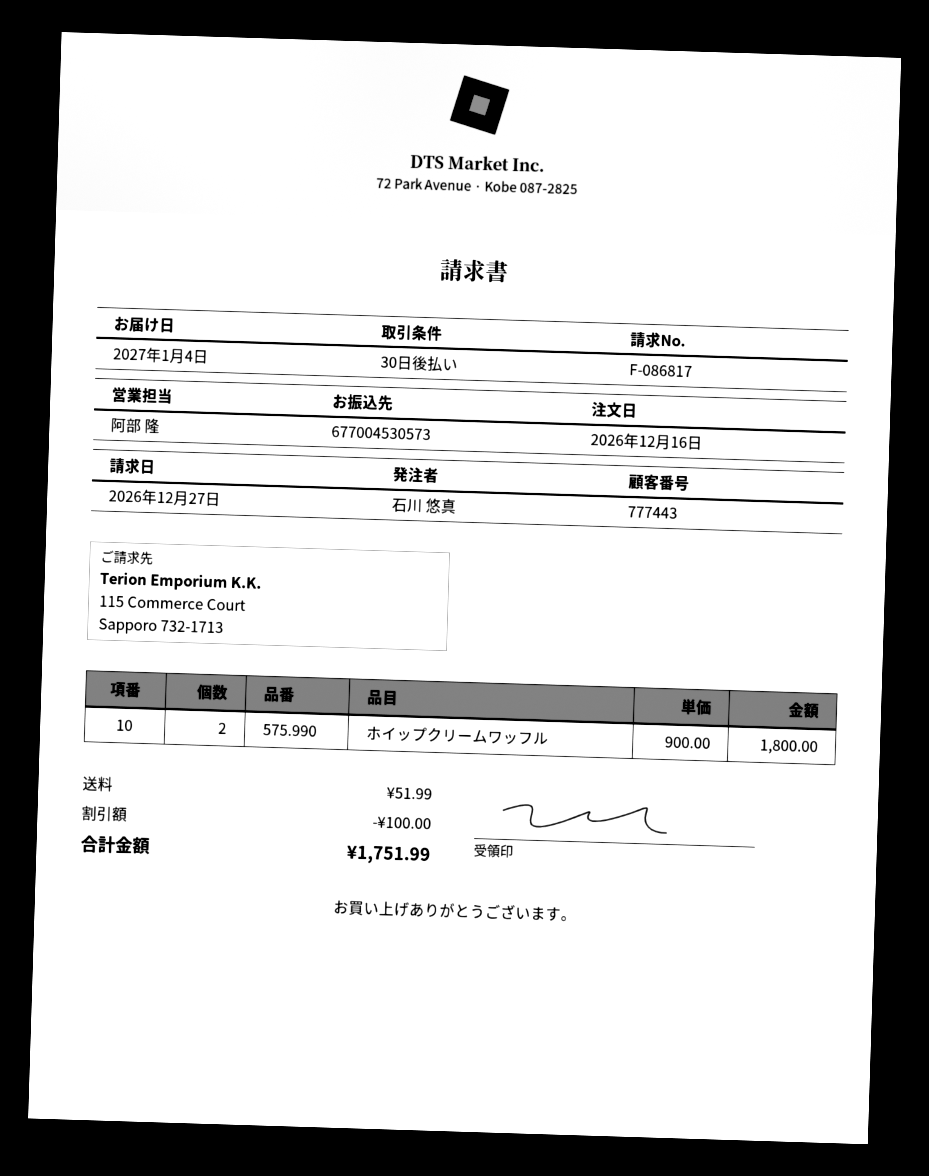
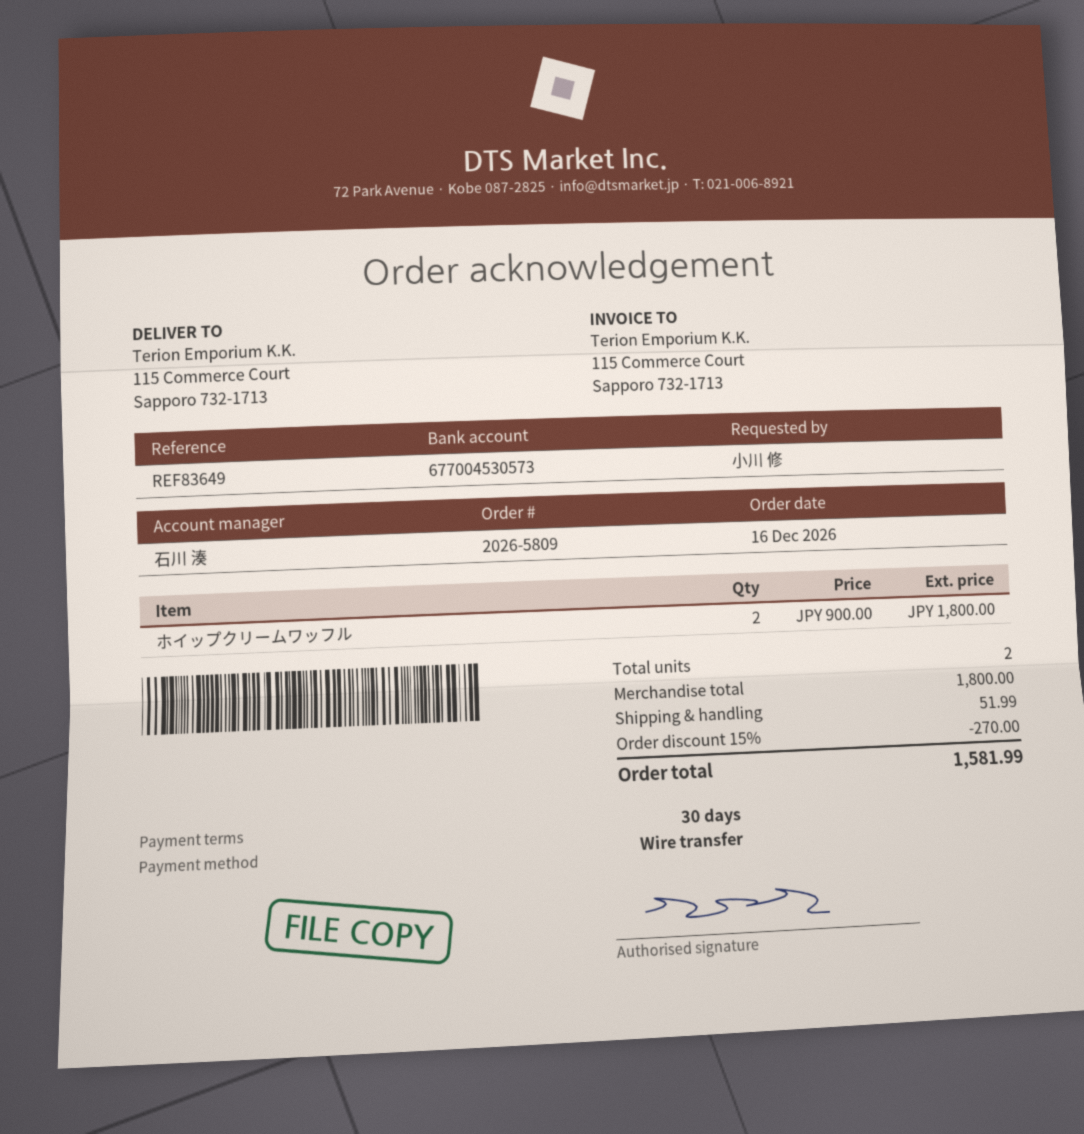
ordered by: 石川 悠真 -> 小川 修
sales rep: 阿部 隆 -> 石川 湊
discount: 100.00 -> 270.00
total: 1751.99 -> 1581.99

